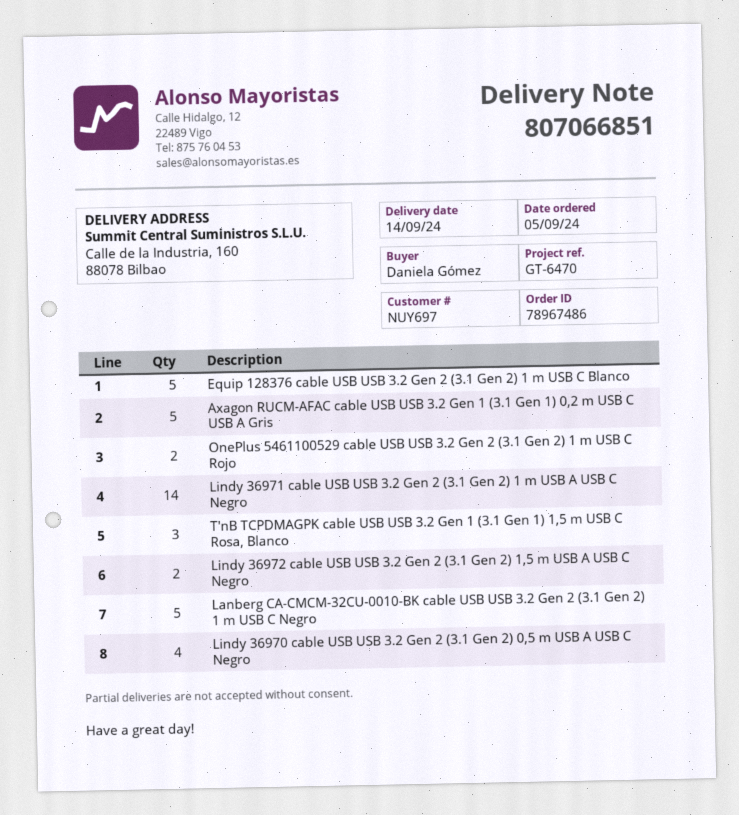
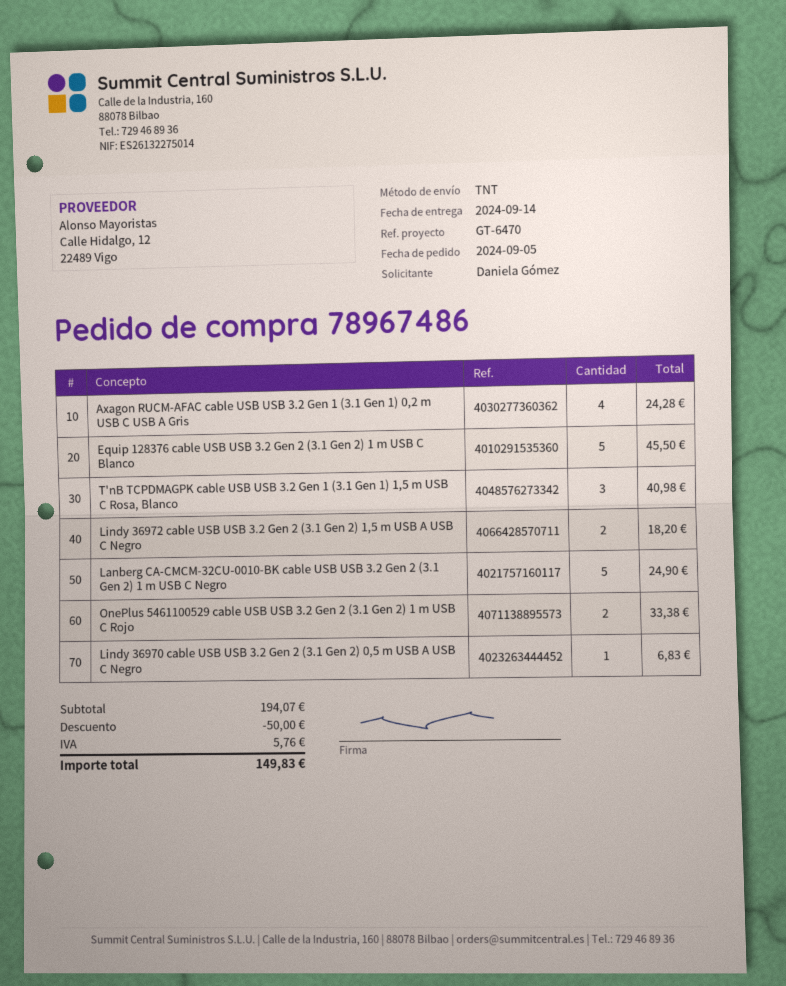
Axagon RUCM-AFAC cable USB USB 3.2 Gen 1 (3.1 Gen 1) 0,2 m USB C USB A Gris: 5 -> 4
Lindy 36971 cable USB USB 3.2 Gen 2 (3.1 Gen 2) 1 m USB A USB C Negro: 14 -> none
Lindy 36970 cable USB USB 3.2 Gen 2 (3.1 Gen 2) 0,5 m USB A USB C Negro: 4 -> 1

